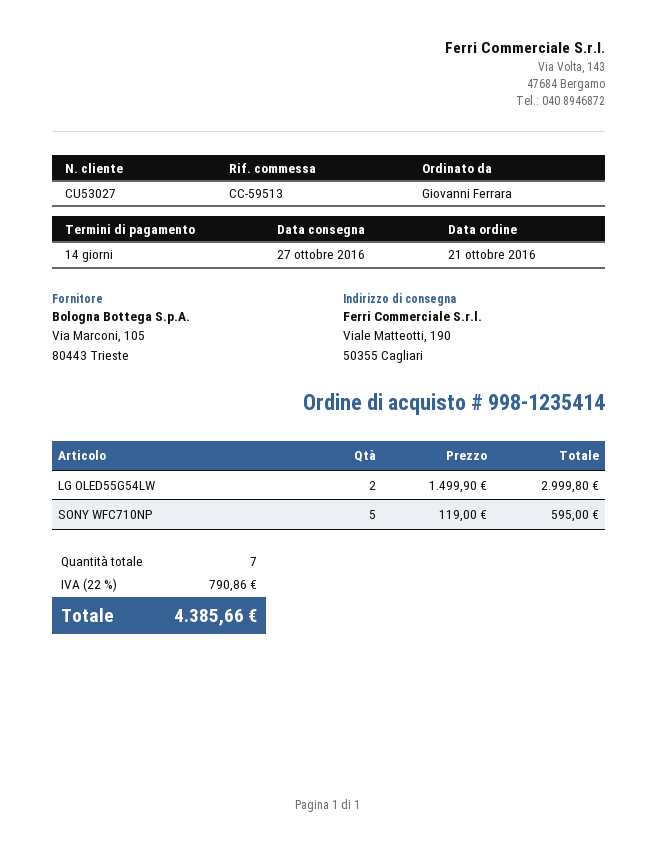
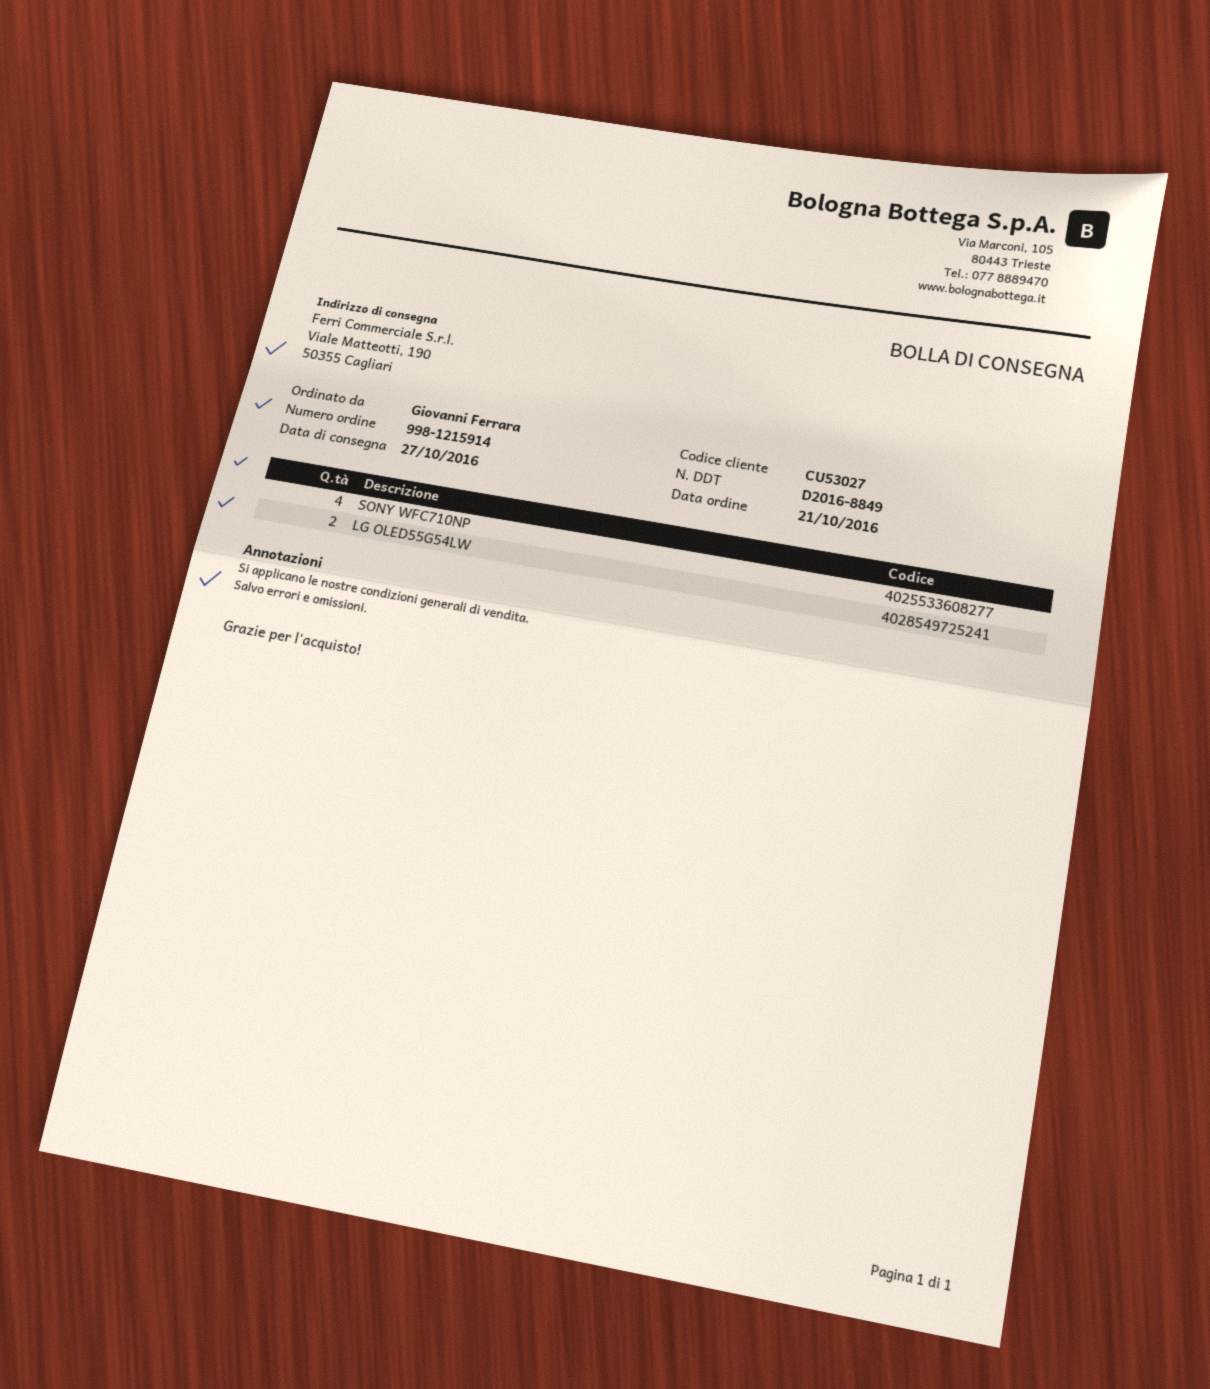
order number: 998-1235414 -> 998-1215914
SONY WFC710NP: 5 -> 4

